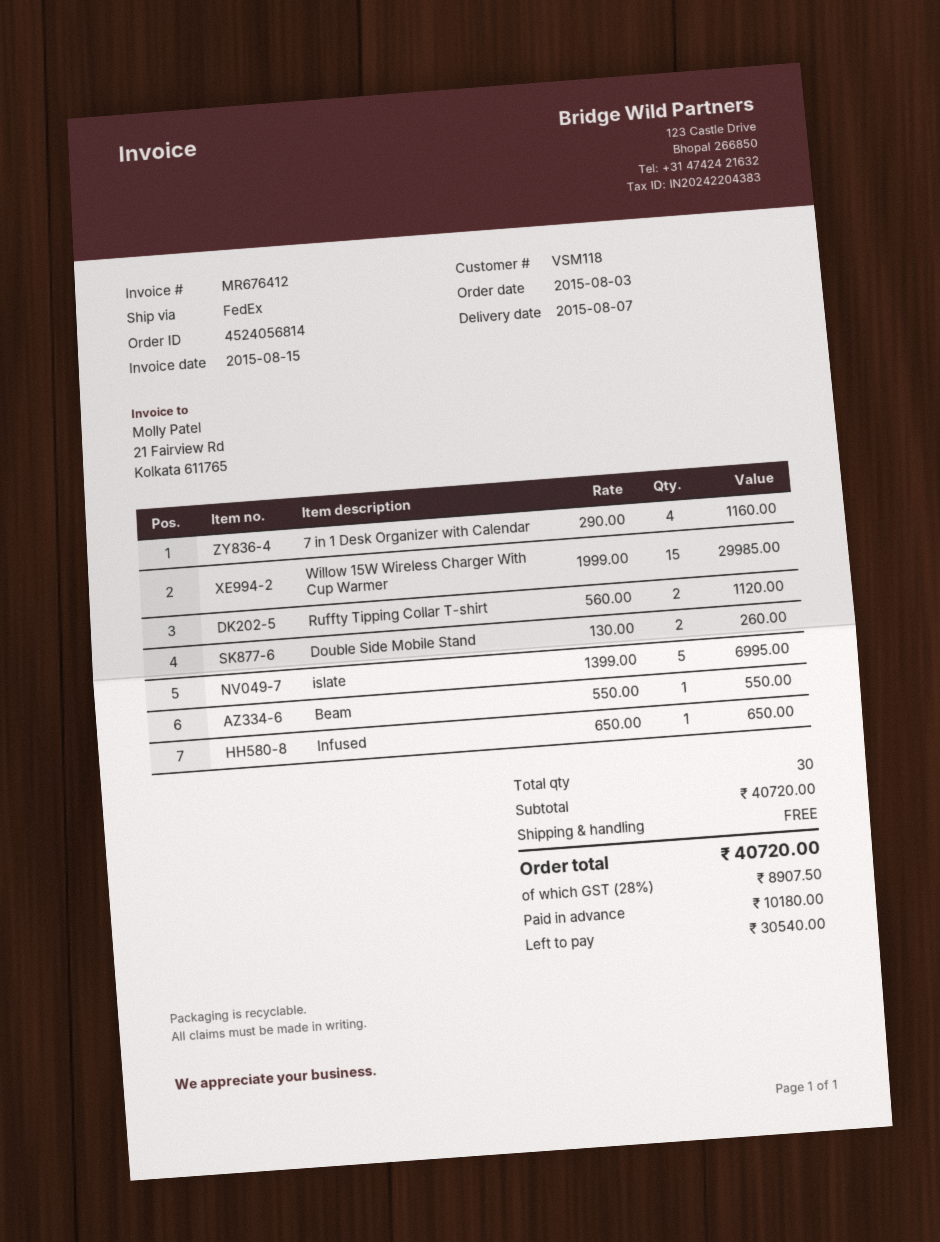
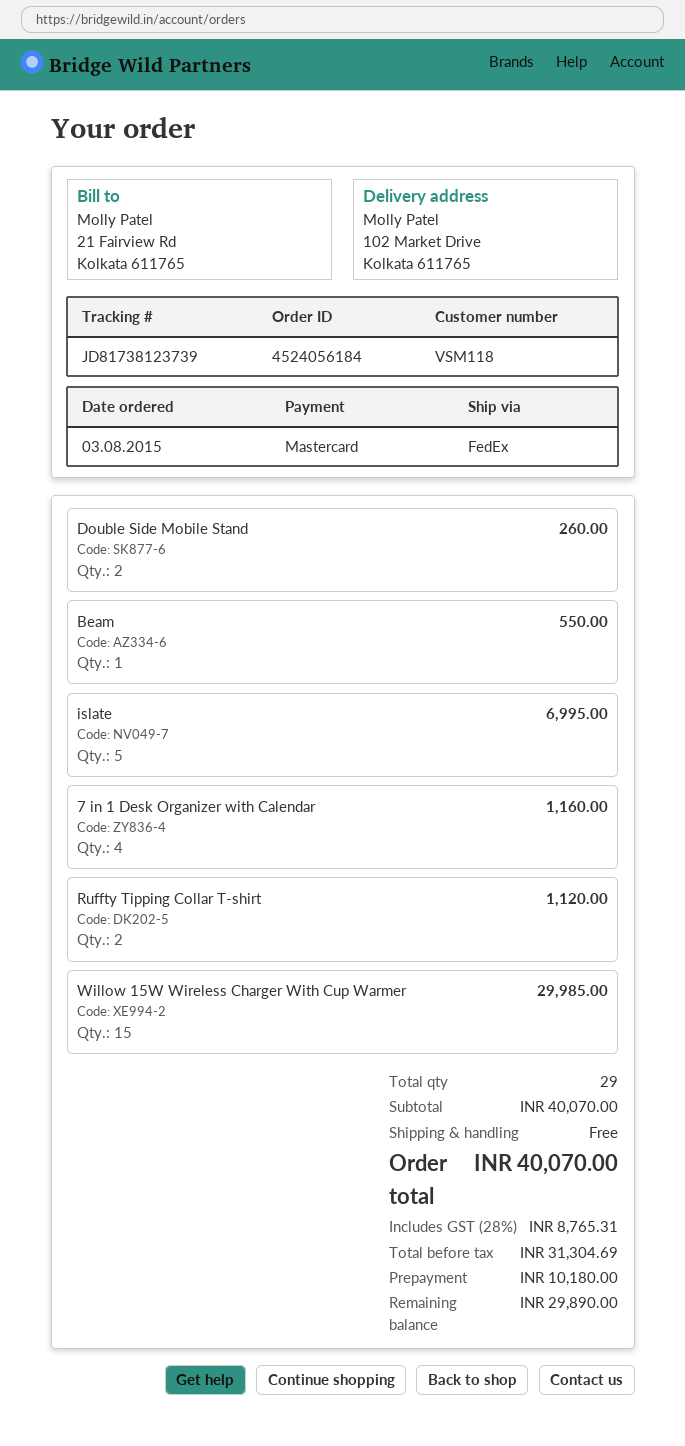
order number: 4524056814 -> 4524056184
Infused: 1 for 650.00 -> none
total quantity: 30 -> 29
subtotal: 40720.00 -> 40070.00
tax: 28% = 8907.50 -> 28% = 8765.31
total: 40720.00 -> 40070.00
balance: 30540.00 -> 29890.00

